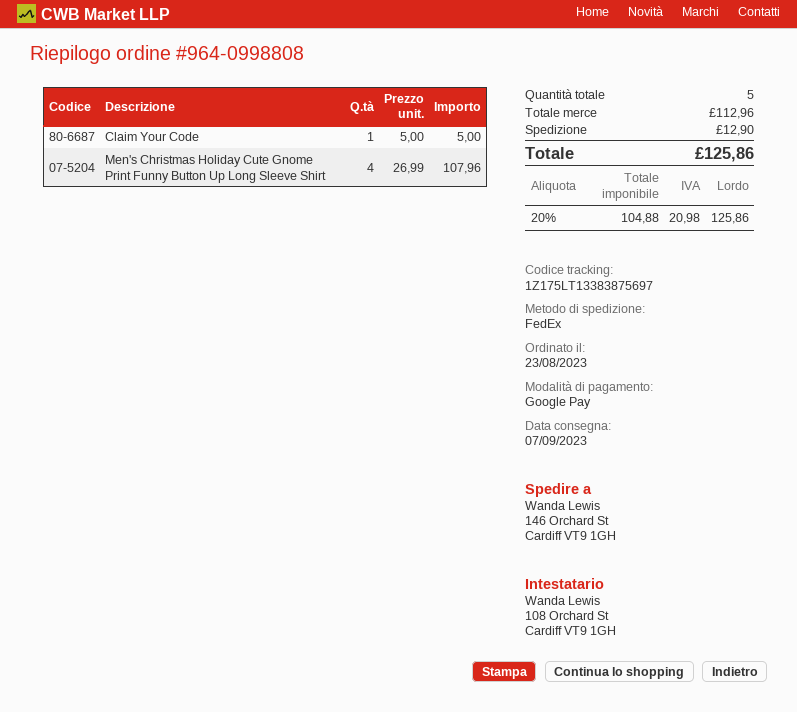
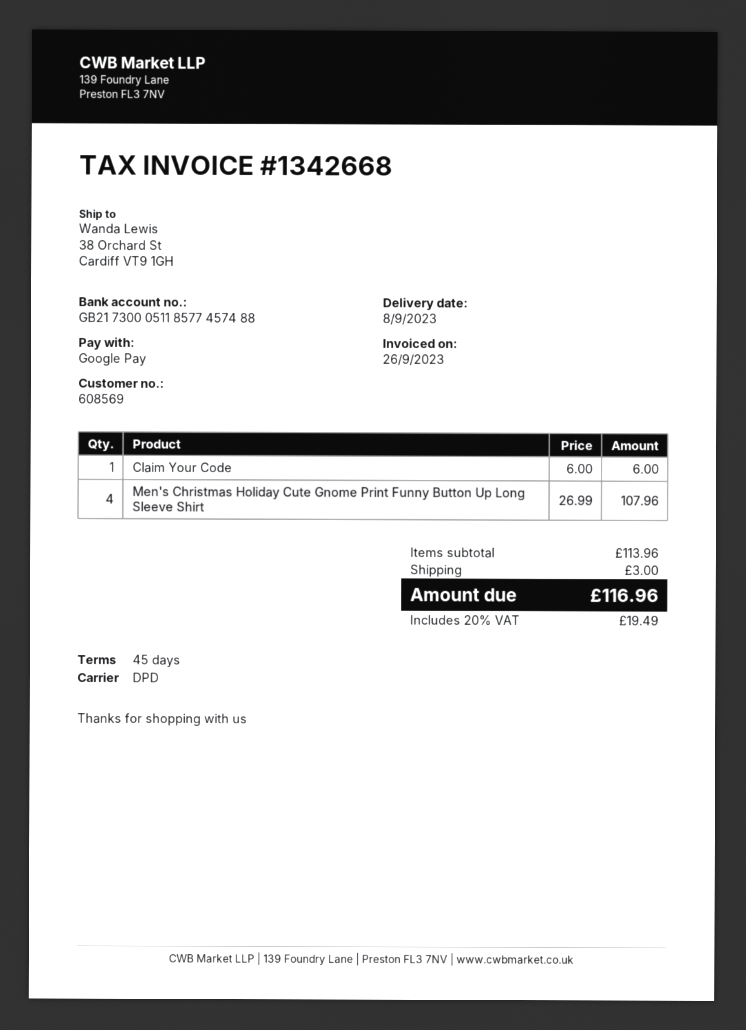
delivery date: 2023-09-07 -> 2023-09-08
shipping method: FedEx -> DPD
ship to: 146 Orchard St, Cardiff VT9 1GH -> 38 Orchard St, Cardiff VT9 1GH
Claim Your Code: 1 x 5.00 = 5.00 -> 1 x 6.00 = 6.00
subtotal: 112.96 -> 113.96
shipping: 12.90 -> 3.00
tax: 20% = 20.98 -> 20% = 19.49
total: 125.86 -> 116.96

